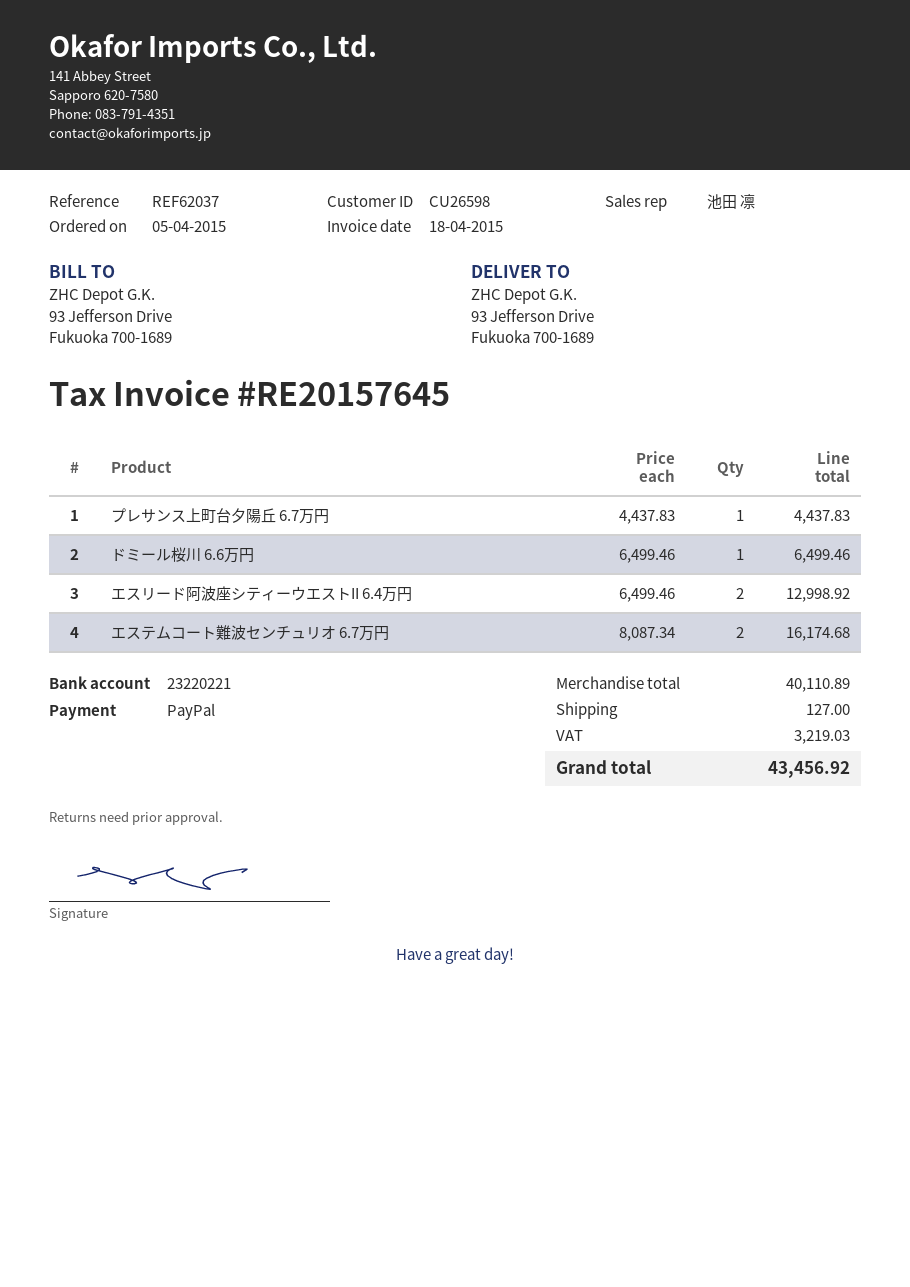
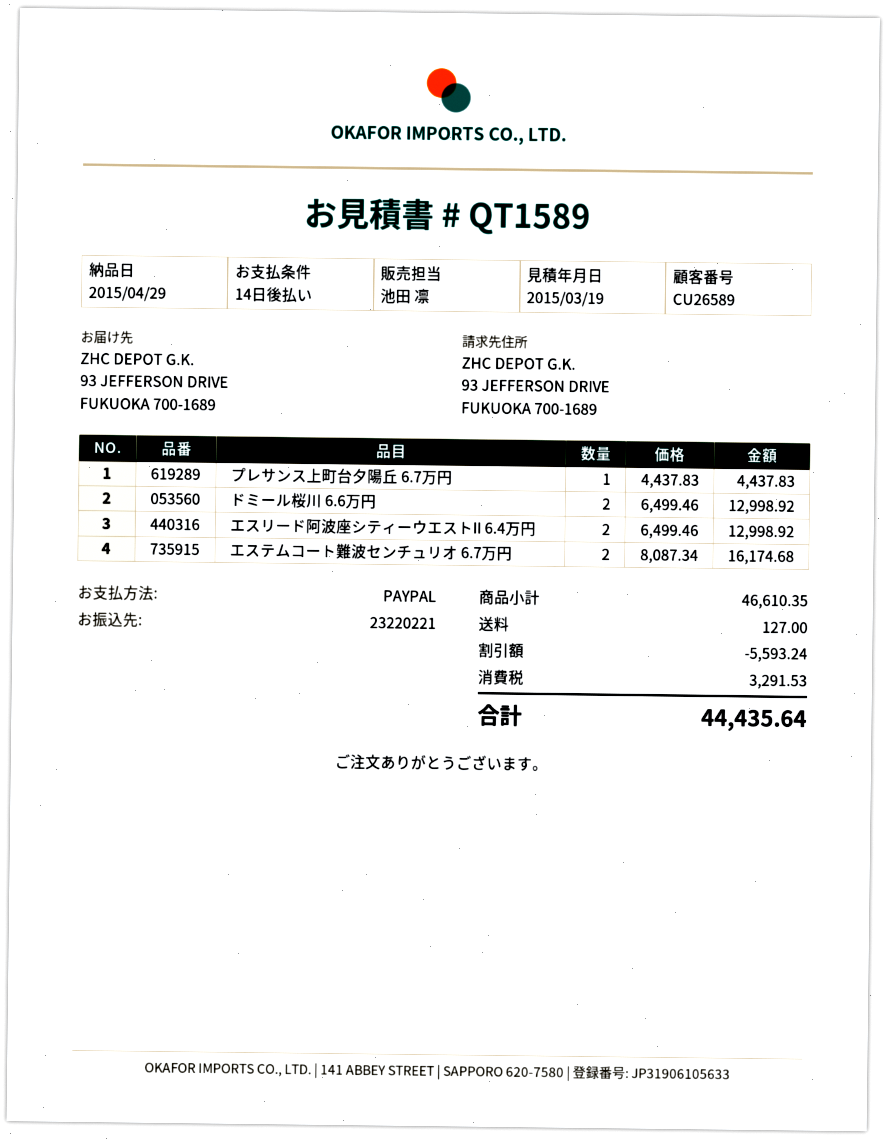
customer number: CU26598 -> CU26589
ドミール桜川 6.6万円: 1 x 6499.46 = 6499.46 -> 2 x 6499.46 = 12998.92
subtotal: 40110.89 -> 46610.35
discount: none -> 5593.24
tax: 3219.03 -> 3291.53
total: 43456.92 -> 44435.64

